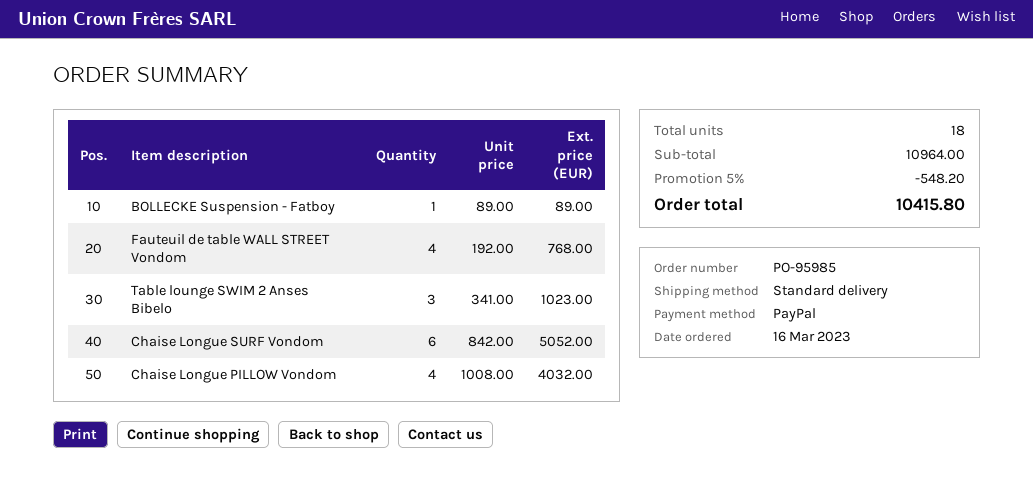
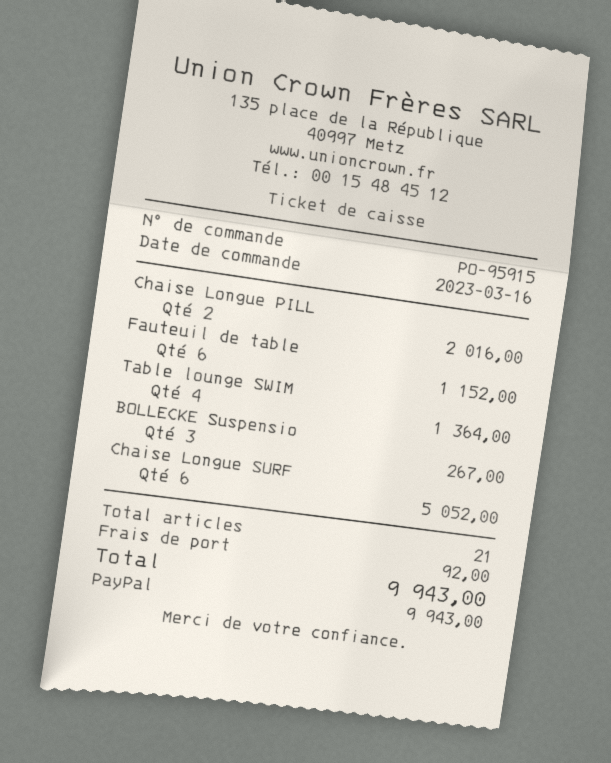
order number: PO-95985 -> PO-95915
BOLLECKE Suspension - Fatboy: 1 for 89.00 -> 3 for 267.00
Fauteuil de table WALL STREET Vondom: 4 for 768.00 -> 6 for 1152.00
Table lounge SWIM 2 Anses Bibelo: 3 for 1023.00 -> 4 for 1364.00
Chaise Longue PILLOW Vondom: 4 for 4032.00 -> 2 for 2016.00
total quantity: 18 -> 21
discount: 5% = 548.20 -> none
shipping: none -> 92.00
total: 10415.80 -> 9943.00

